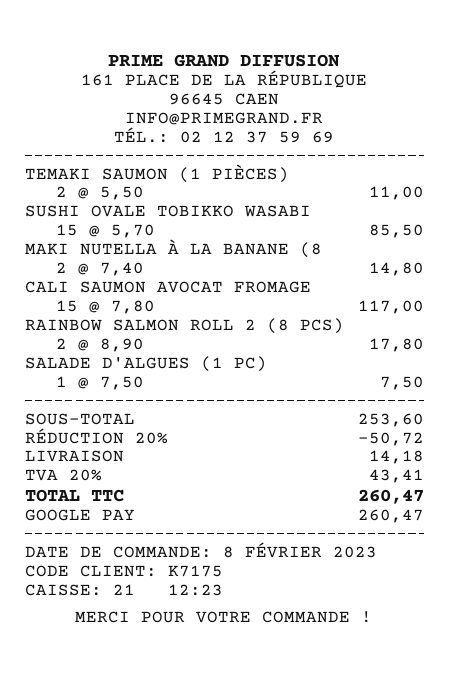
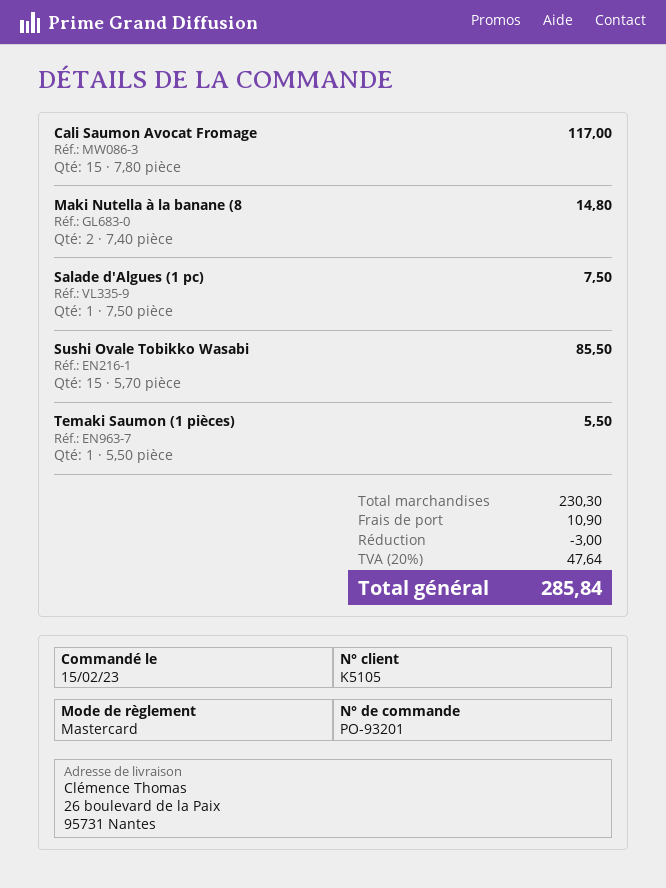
order date: 2023-02-08 -> 2023-02-15
customer number: K7175 -> K5105
payment method: Google Pay -> Mastercard
TEMAKI SAUMON (1 PIÈCES): 2 x 5.50 = 11.00 -> 1 x 5.50 = 5.50
RAINBOW SALMON ROLL 2 (8 PCS): 2 x 8.90 = 17.80 -> none
subtotal: 253.60 -> 230.30
discount: 50.72 -> 3.00
shipping: 14.18 -> 10.90
tax: 20% = 43.41 -> 20% = 47.64
total: 260.47 -> 285.84

